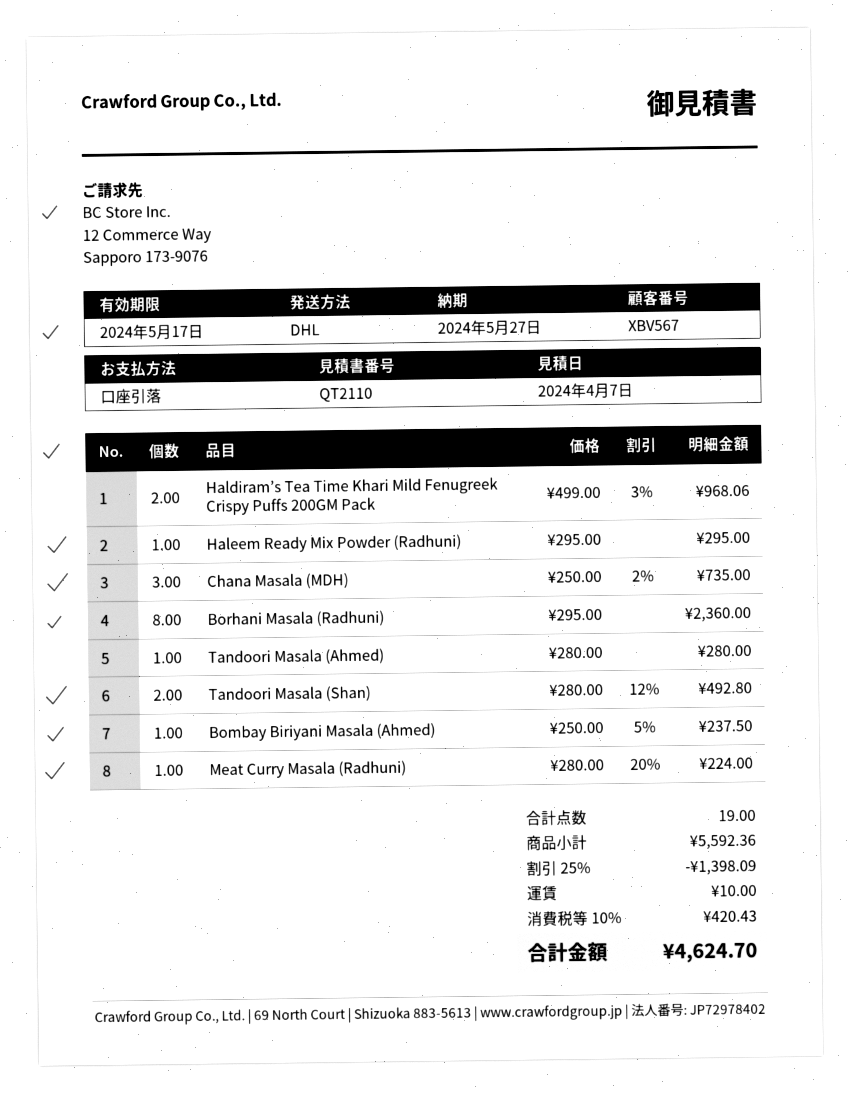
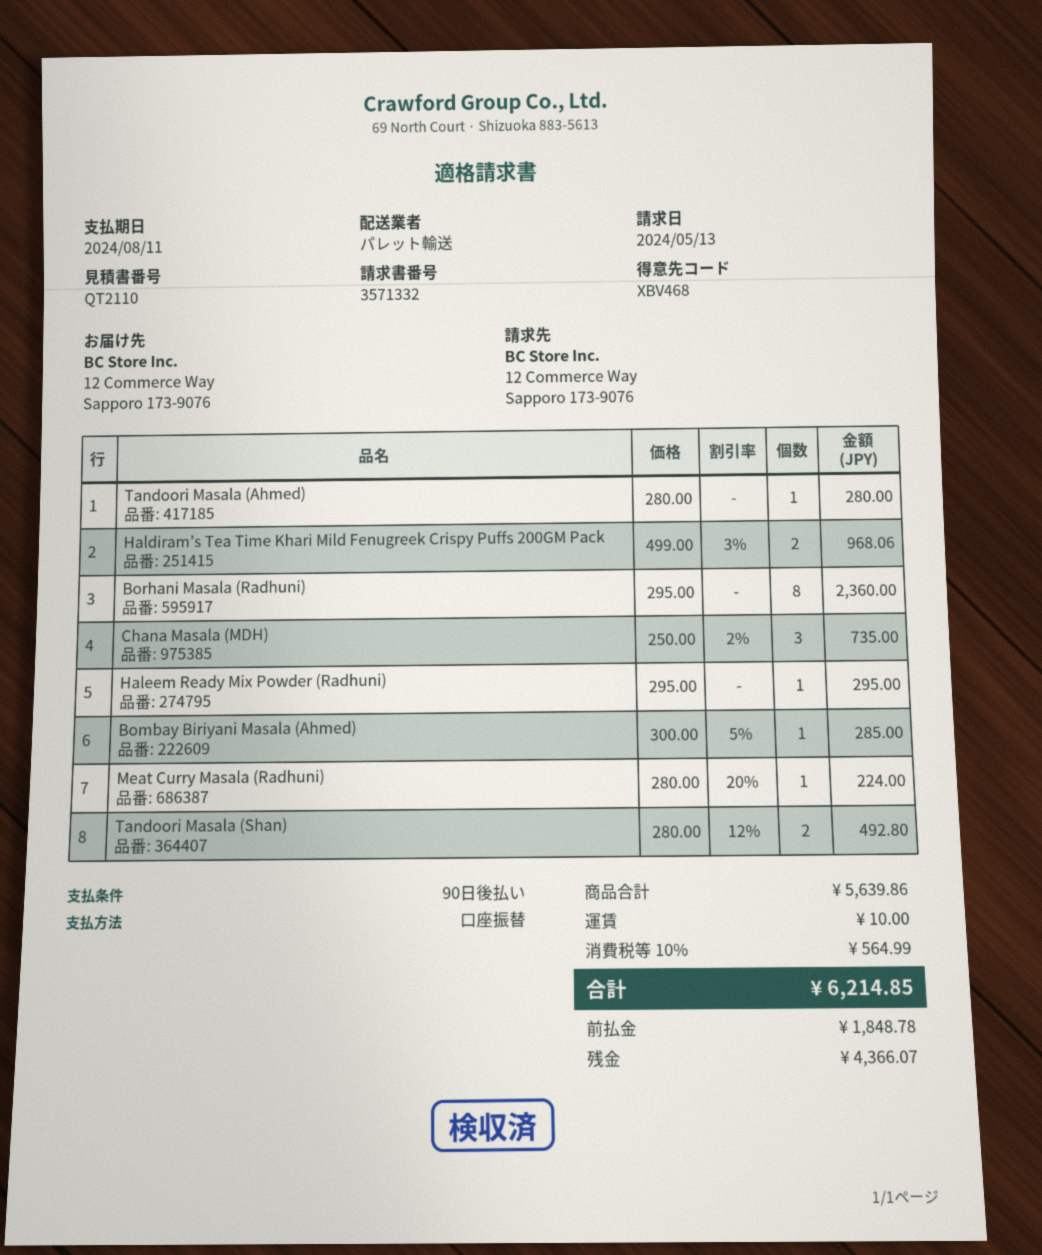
customer number: XBV567 -> XBV468
shipping method: DHL -> pallet freight
Bombay Biriyani Masala (Ahmed): 1 x 250.00 - 5% = 237.50 -> 1 x 300.00 - 5% = 285.00
subtotal: 5592.36 -> 5639.86
discount: 25% = 1398.09 -> none
tax: 10% = 420.43 -> 10% = 564.99
total: 4624.70 -> 6214.85

